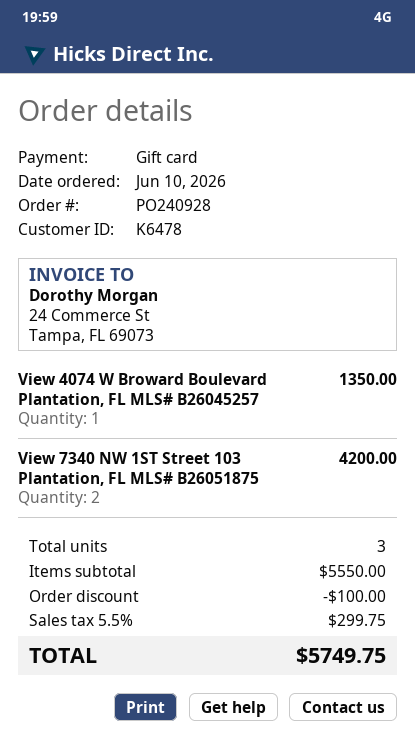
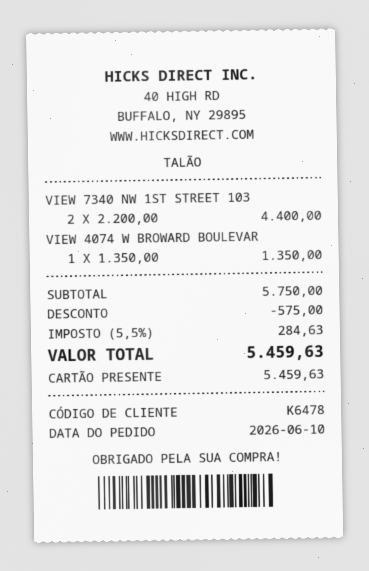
View 7340 NW 1ST Street 103 Plantation, FL MLS# B26051875: 2 for 4200.00 -> 2 for 4400.00
subtotal: 5550.00 -> 5750.00
discount: 100.00 -> 575.00
tax: 5.5% = 299.75 -> 5.5% = 284.63
total: 5749.75 -> 5459.63

